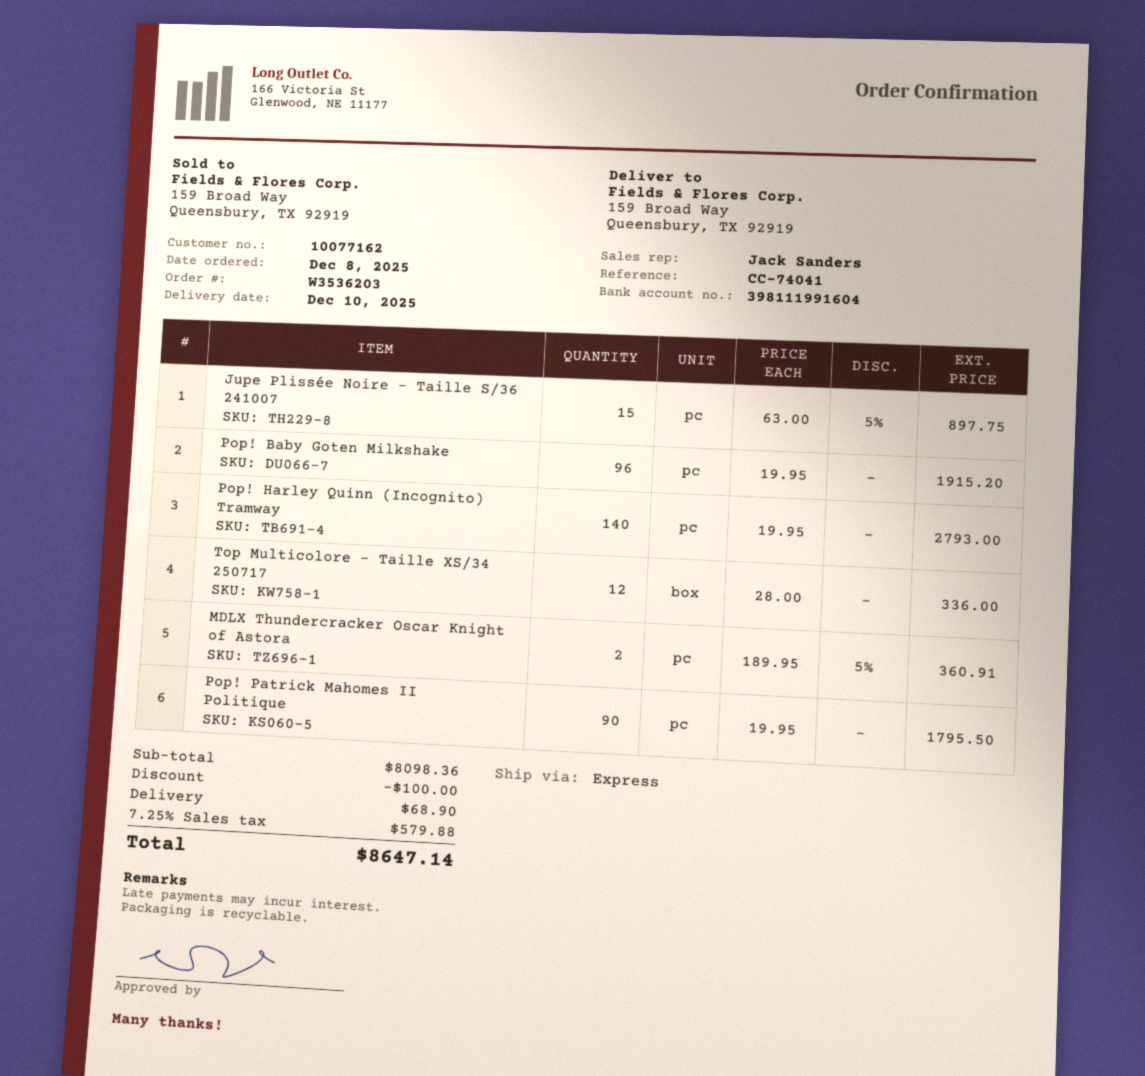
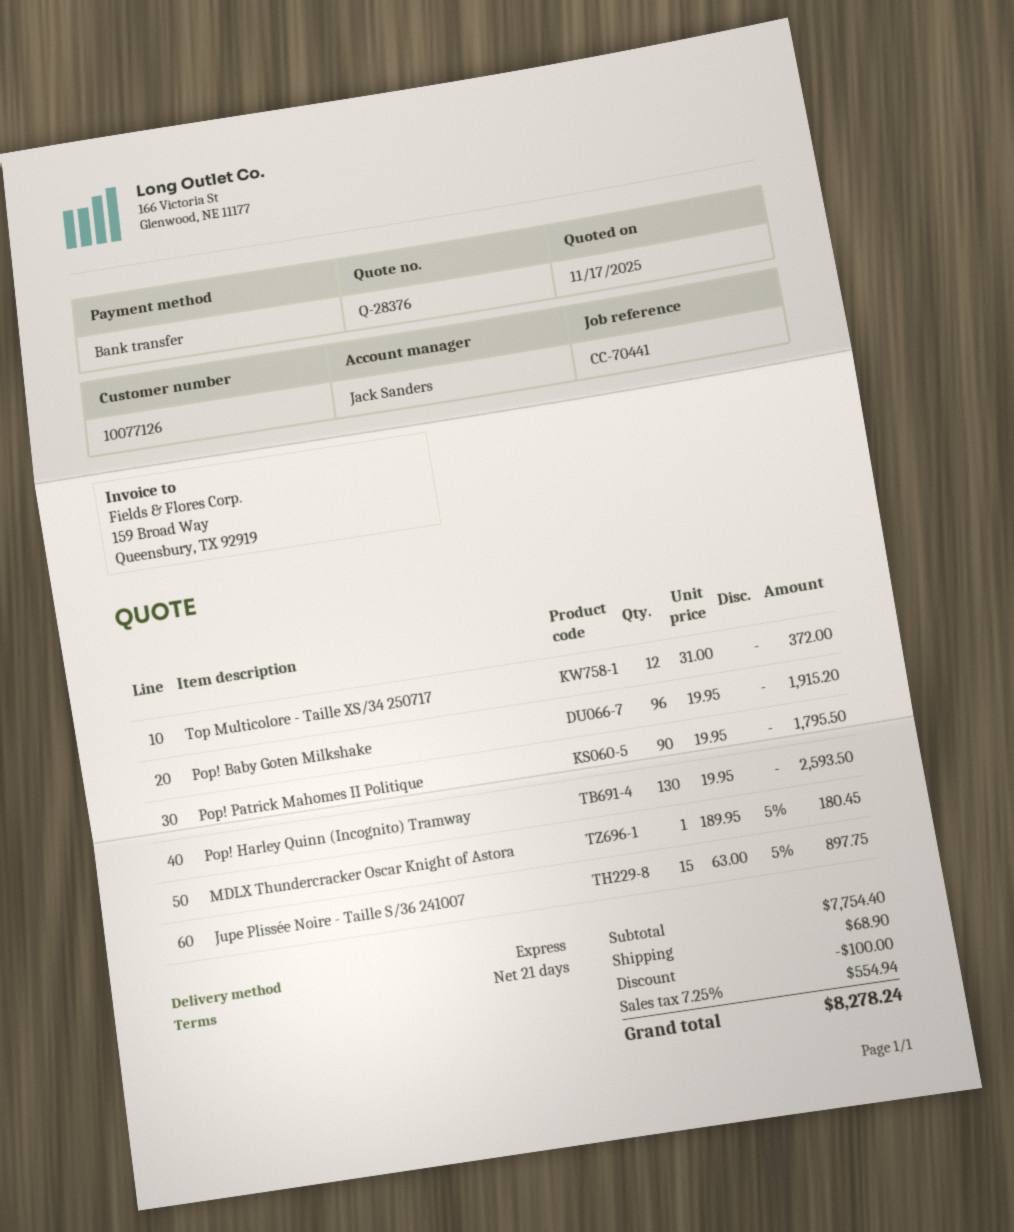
customer number: 10077162 -> 10077126
reference: CC-74041 -> CC-70441
Pop! Harley Quinn (Incognito) Tramway: 140 x 19.95 = 2793.00 -> 130 x 19.95 = 2593.50
Top Multicolore - Taille XS/34 250717: 12 x 28.00 = 336.00 -> 12 x 31.00 = 372.00
MDLX Thundercracker Oscar Knight of Astora: 2 x 189.95 - 5% = 360.91 -> 1 x 189.95 - 5% = 180.45
subtotal: 8098.36 -> 7754.40
tax: 7.25% = 579.88 -> 7.25% = 554.94
total: 8647.14 -> 8278.24

